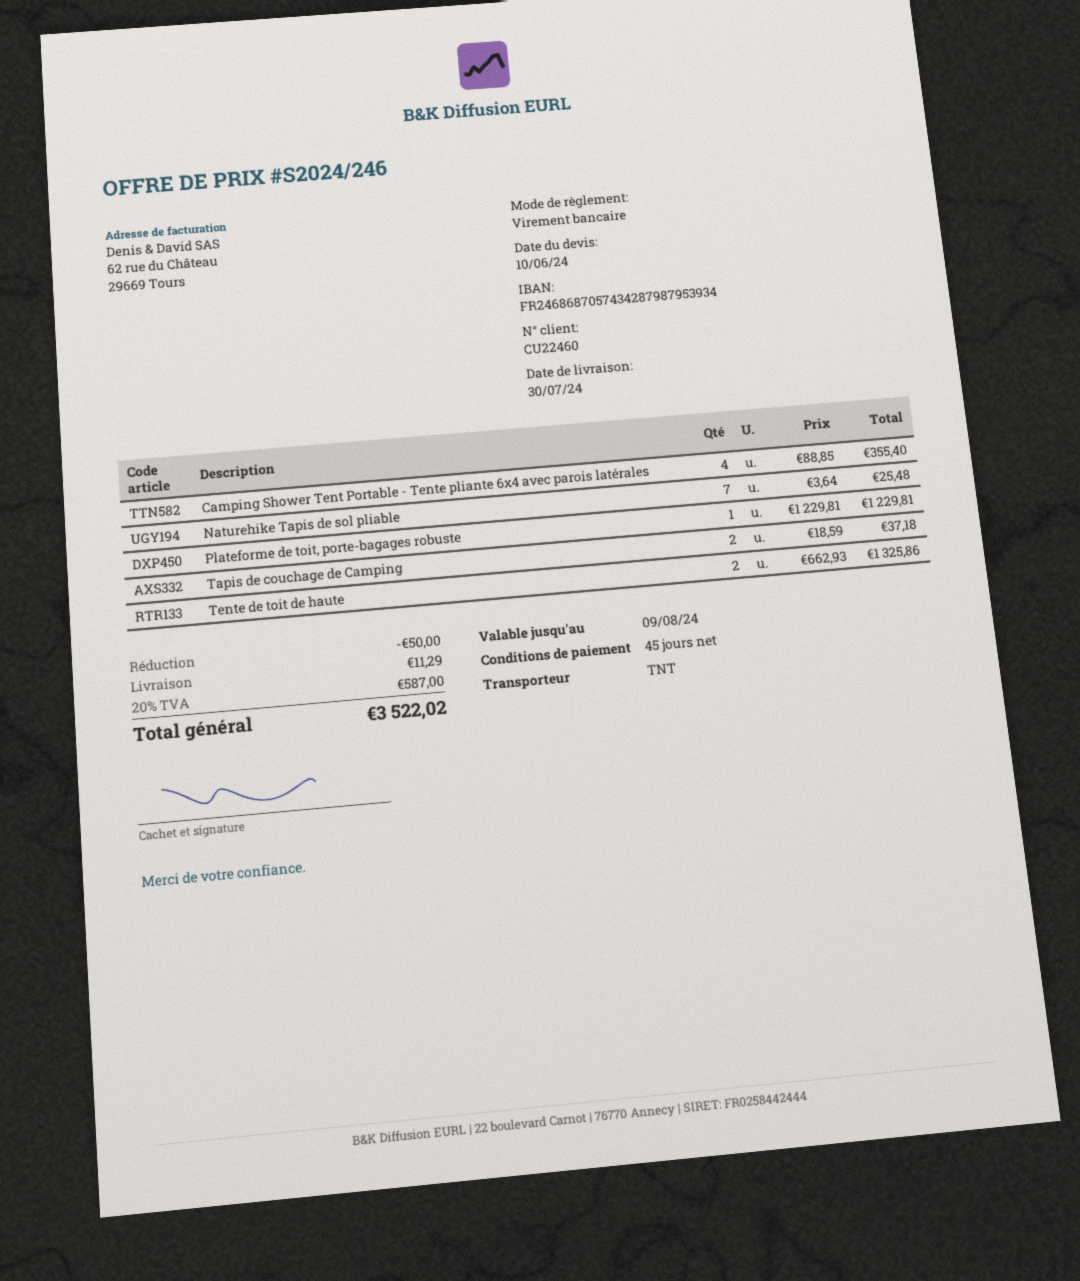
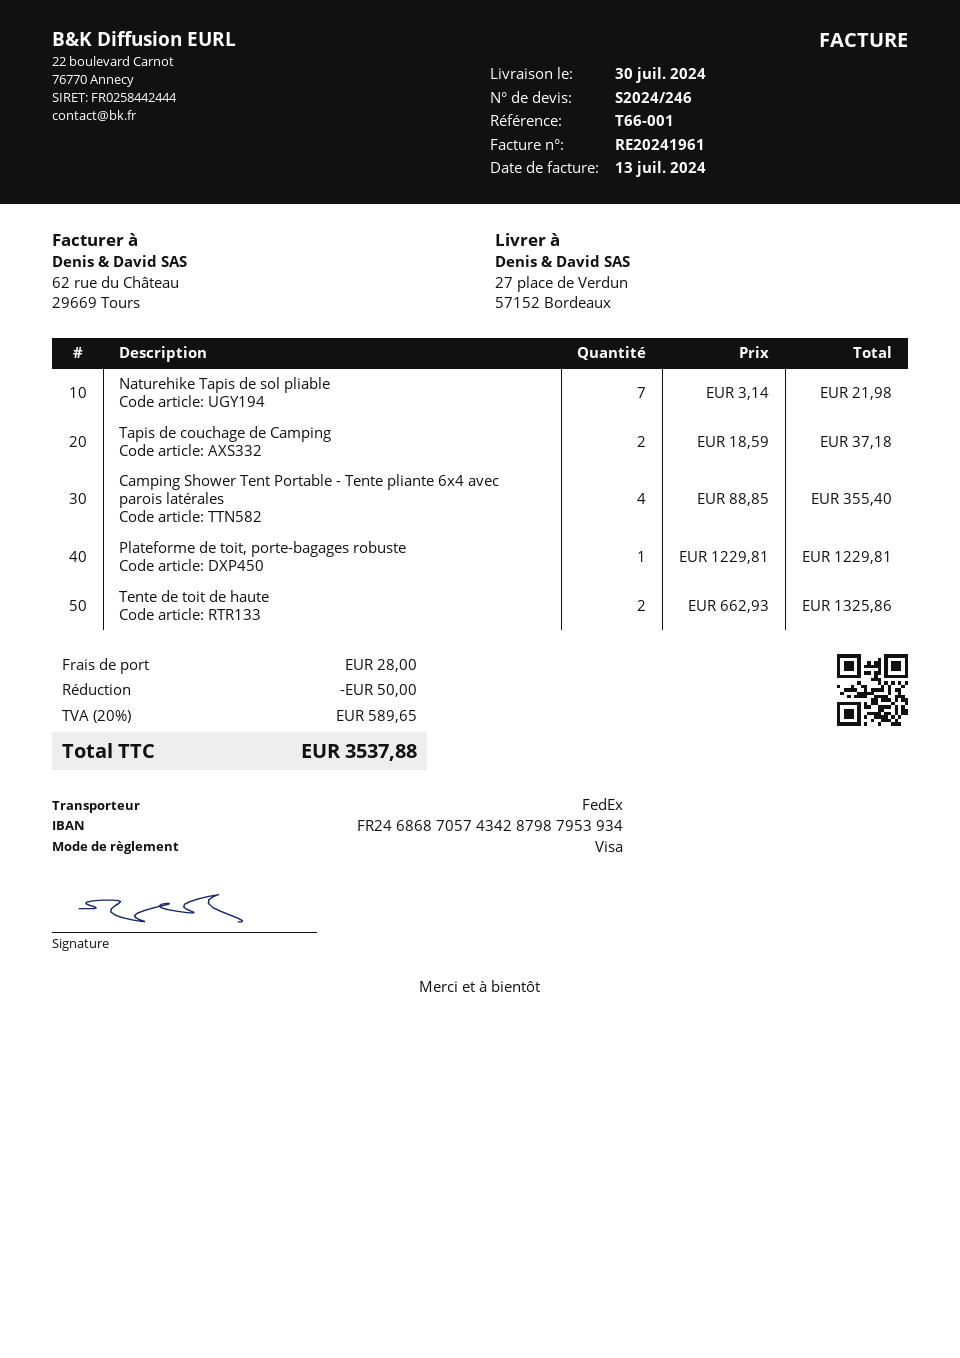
payment method: bank transfer -> Visa
shipping method: TNT -> FedEx
Naturehike Tapis de sol pliable: 7 x 3.64 = 25.48 -> 7 x 3.14 = 21.98
shipping: 11.29 -> 28.00
tax: 20% = 587.00 -> 20% = 589.65
total: 3522.02 -> 3537.88

